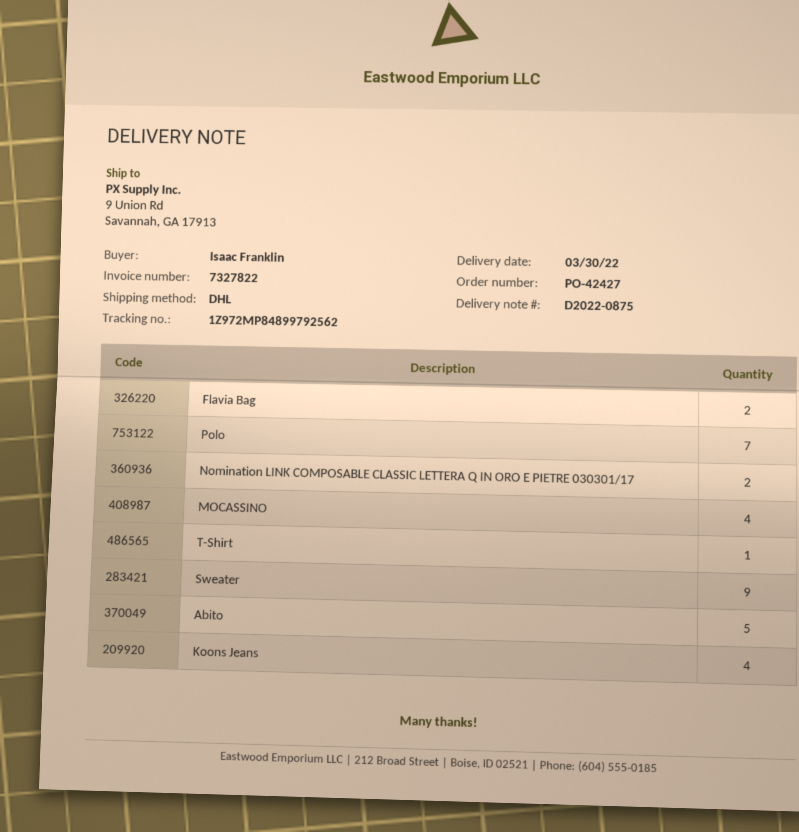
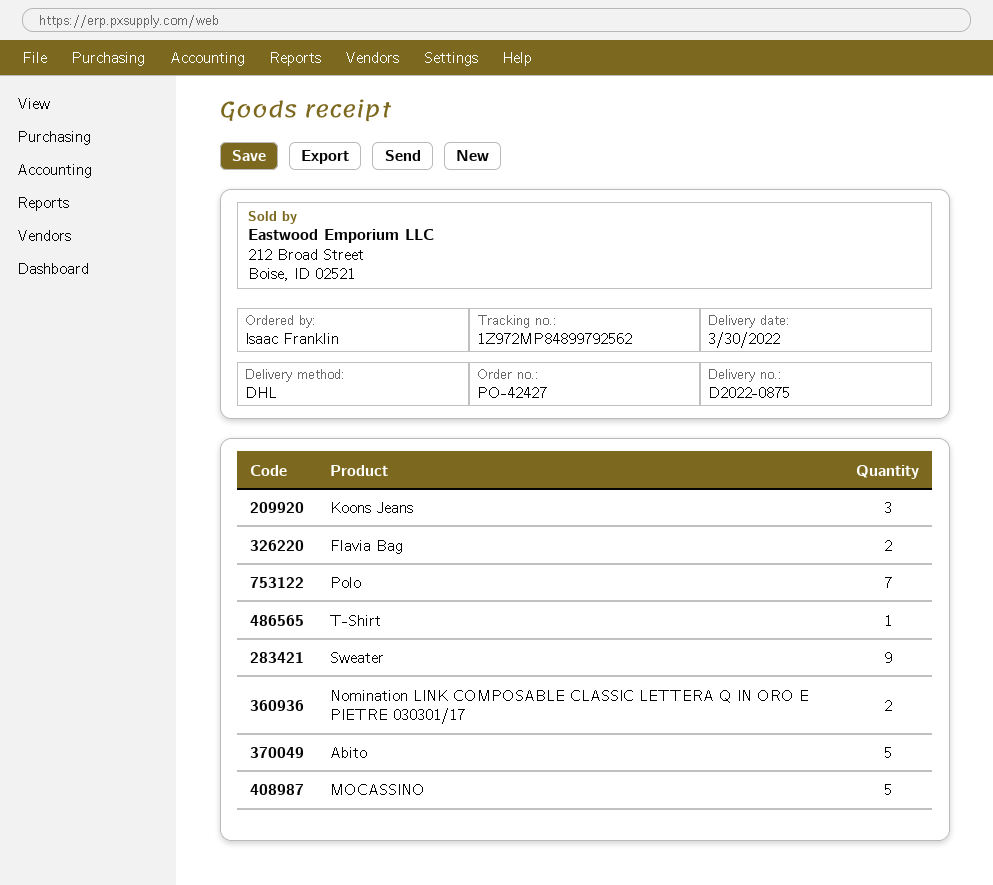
MOCASSINO: 4 -> 5
Koons Jeans: 4 -> 3

